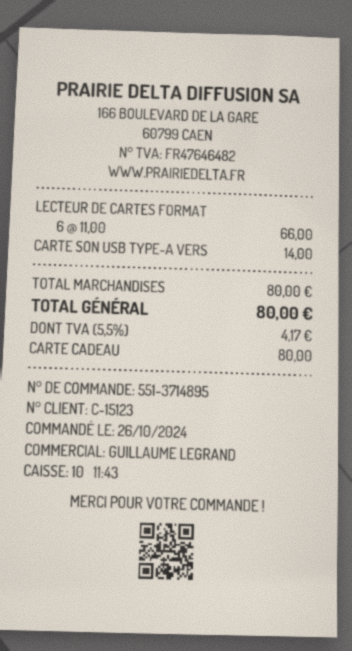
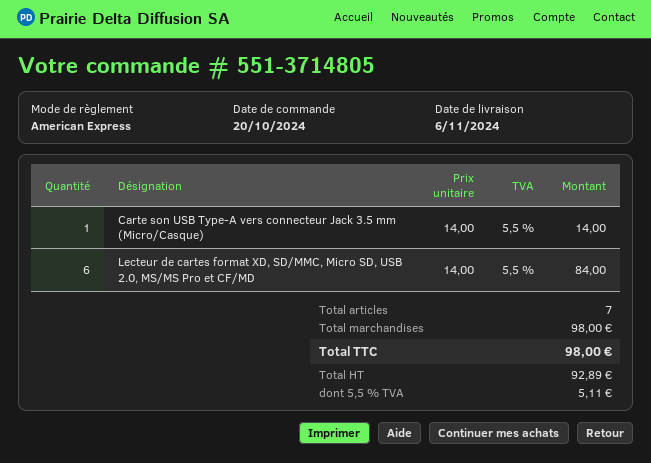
order number: 551-3714895 -> 551-3714805
order date: 2024-10-26 -> 2024-10-20
payment method: gift card -> American Express
LECTEUR DE CARTES FORMAT: 6 x 11.00 = 66.00 -> 6 x 14.00 = 84.00
subtotal: 80.00 -> 98.00
tax: 5.5% = 4.17 -> 5.5% = 5.11
total: 80.00 -> 98.00

